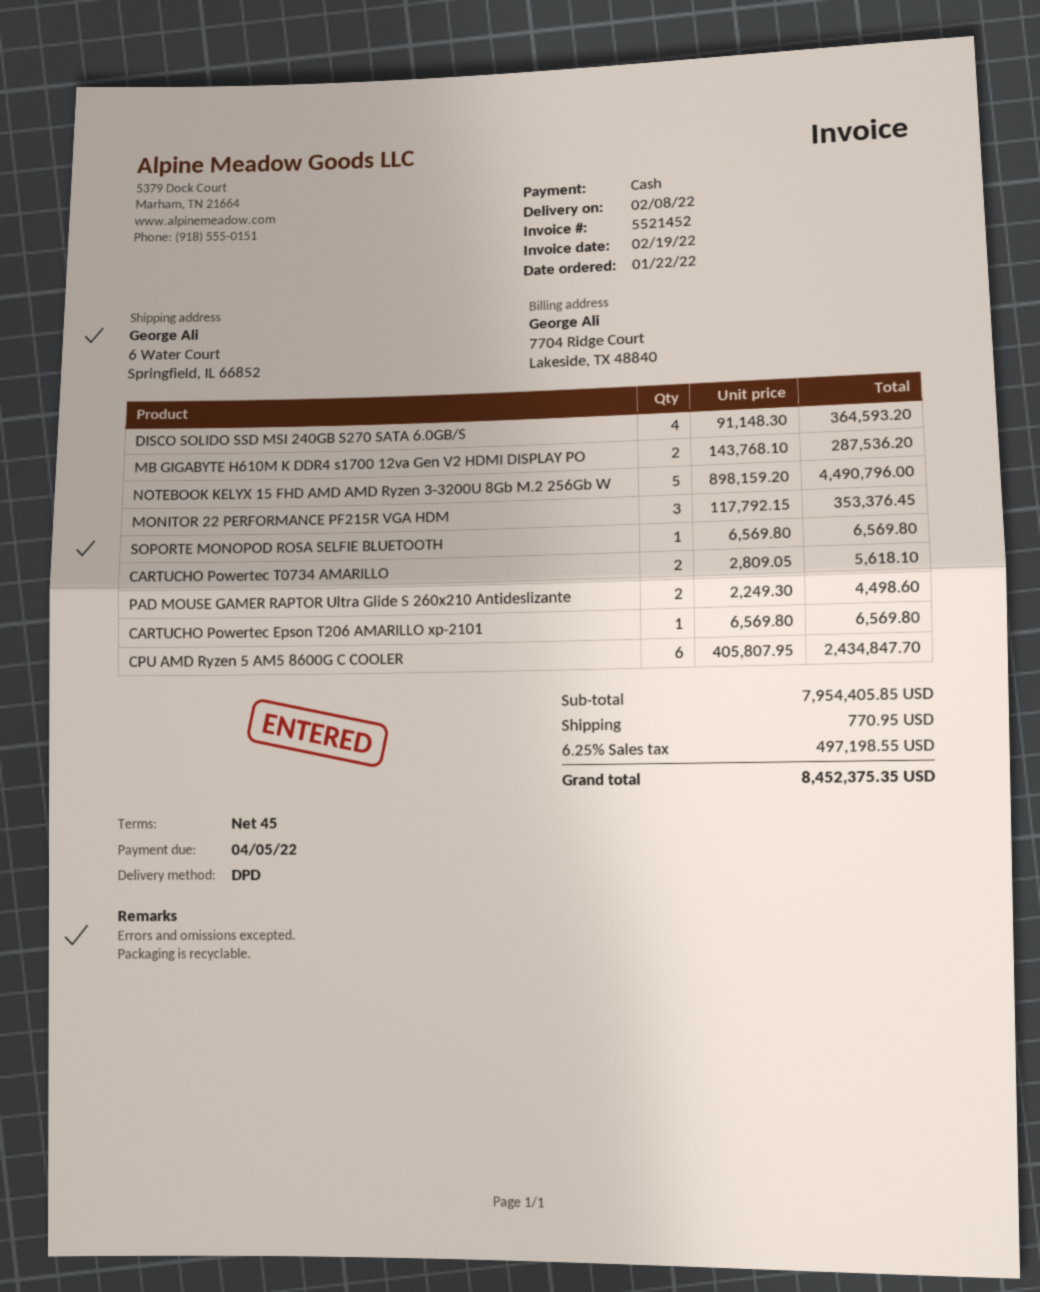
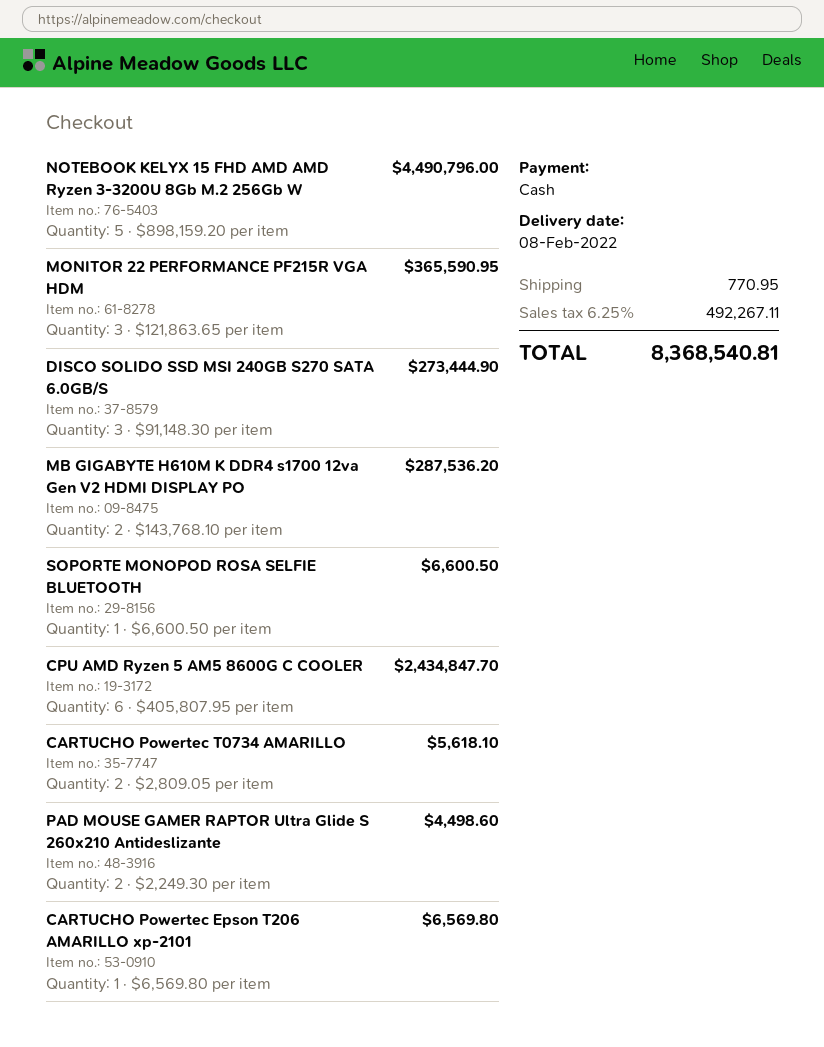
DISCO SOLIDO SSD MSI 240GB S270 SATA 6.0GB/S: 4 x 91148.30 = 364593.20 -> 3 x 91148.30 = 273444.90
MONITOR 22 PERFORMANCE PF215R VGA HDM: 3 x 117792.15 = 353376.45 -> 3 x 121863.65 = 365590.95
SOPORTE MONOPOD ROSA SELFIE BLUETOOTH: 1 x 6569.80 = 6569.80 -> 1 x 6600.50 = 6600.50
tax: 6.25% = 497198.55 -> 6.25% = 492267.11
total: 8452375.35 -> 8368540.81

